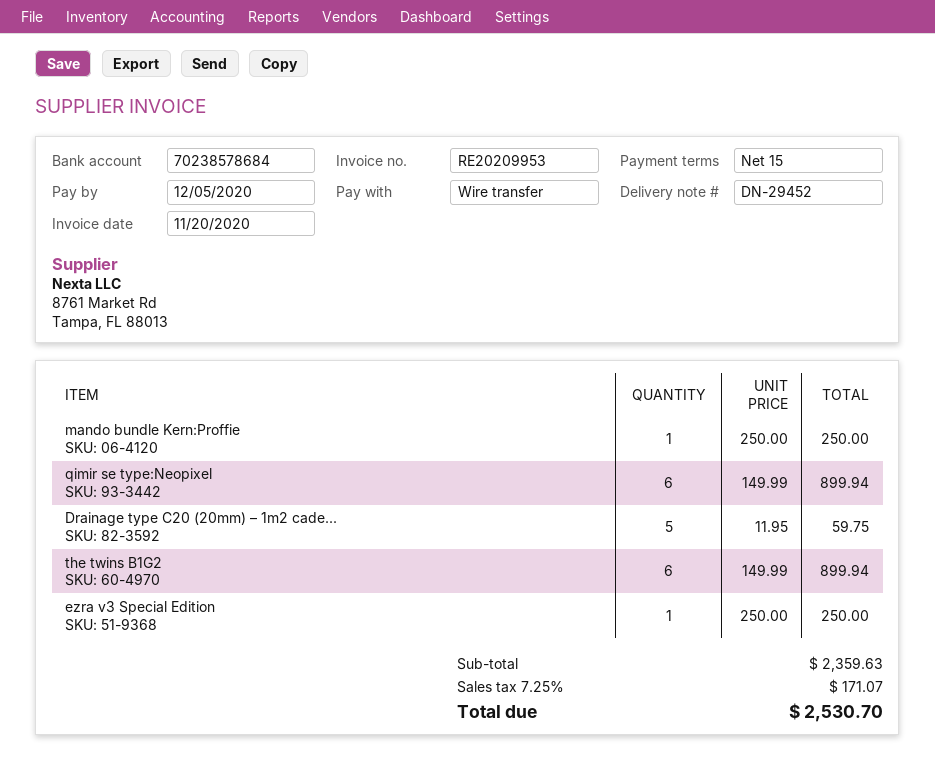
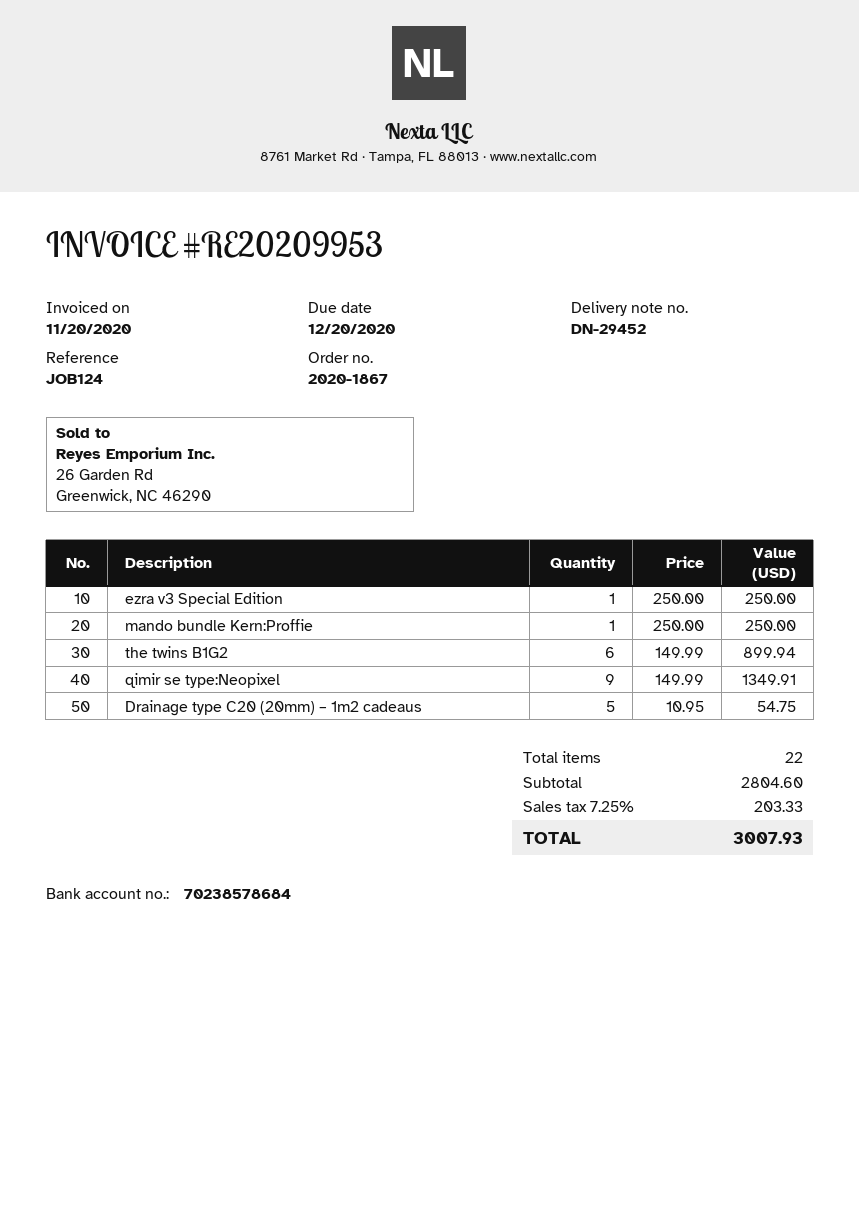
due date: 2020-12-05 -> 2020-12-20
qimir se type:Neopixel: 6 x 149.99 = 899.94 -> 9 x 149.99 = 1349.91
Drainage type C20 (20mm) – 1m2 cade...: 5 x 11.95 = 59.75 -> 5 x 10.95 = 54.75
subtotal: 2359.63 -> 2804.60
tax: 7.25% = 171.07 -> 7.25% = 203.33
total: 2530.70 -> 3007.93

